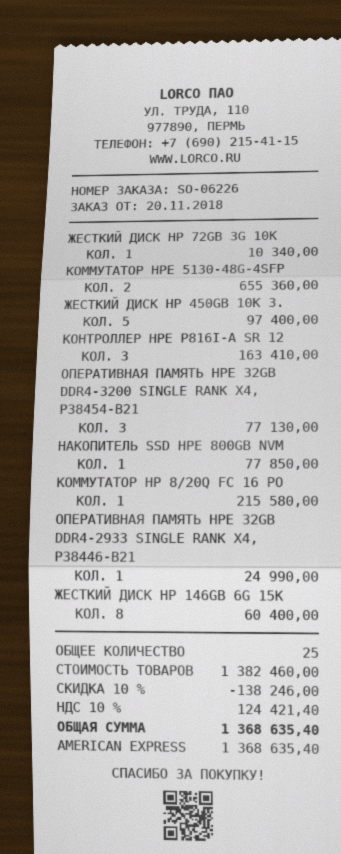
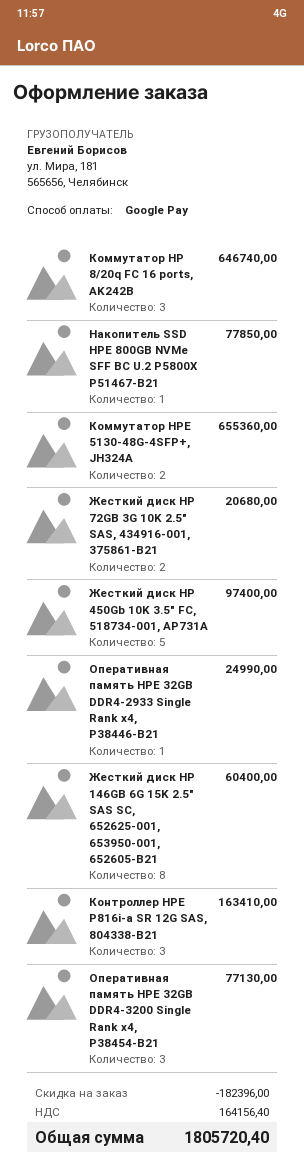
payment method: American Express -> Google Pay
ЖЕСТКИЙ ДИСК HP 72GB 3G 10K: 1 for 10340.00 -> 2 for 20680.00
КОММУТАТОР HP 8/20Q FC 16 PO: 1 for 215580.00 -> 3 for 646740.00
discount: 138246.00 -> 182396.00
tax: 124421.40 -> 164156.40
total: 1368635.40 -> 1805720.40

